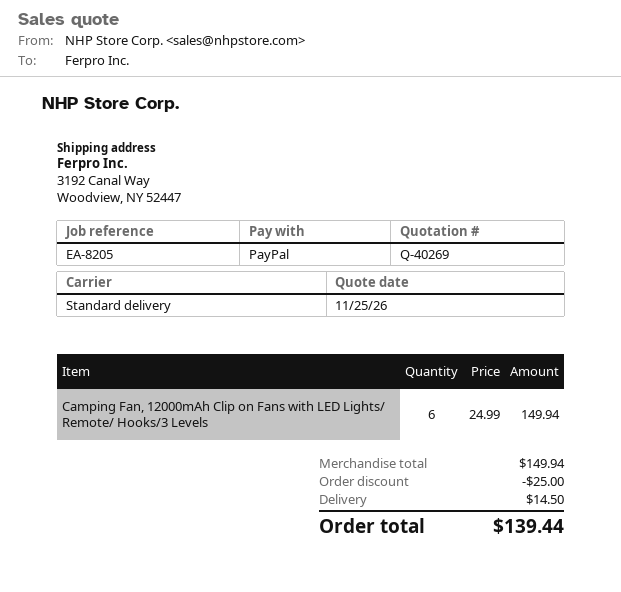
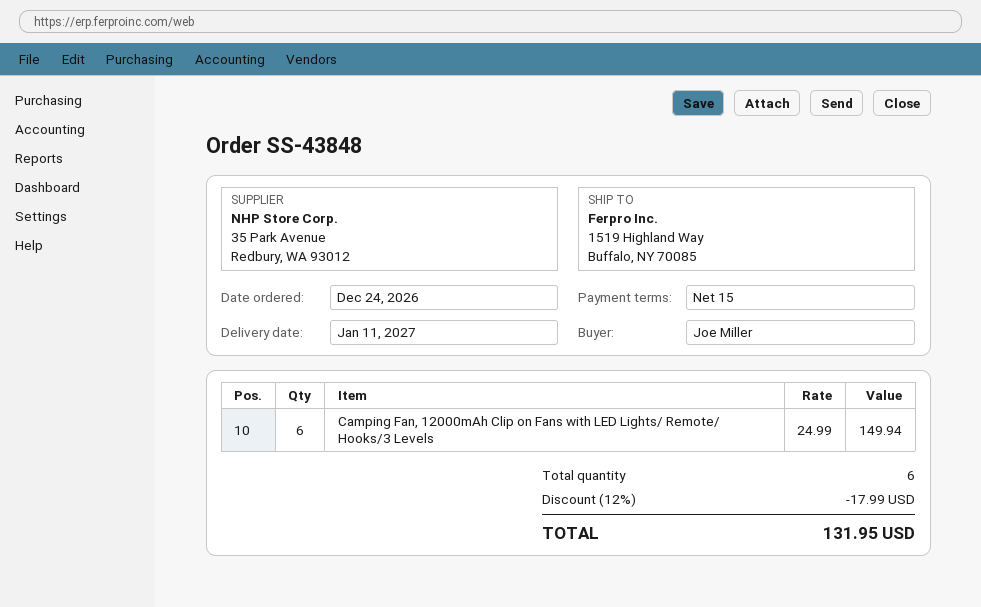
ship to: 3192 Canal Way, Woodview, NY 52447 -> 1519 Highland Way, Buffalo, NY 70085
discount: 25.00 -> 17.99
shipping: 14.50 -> none
total: 139.44 -> 131.95

